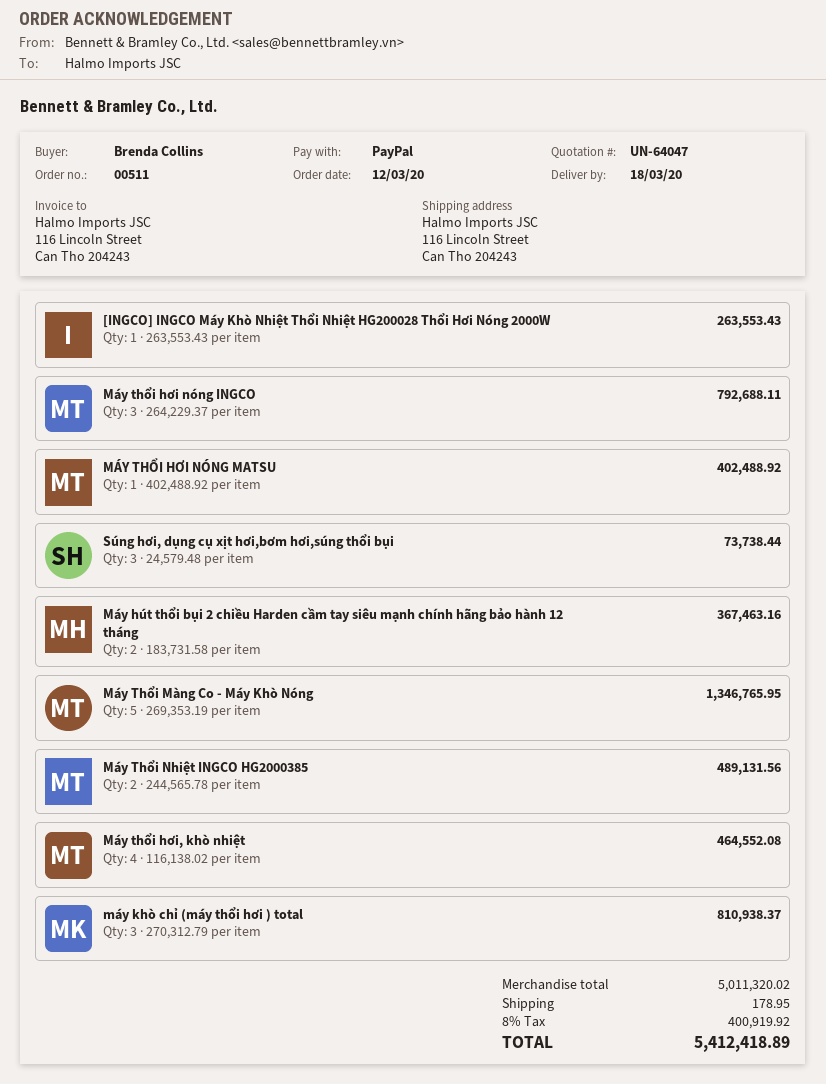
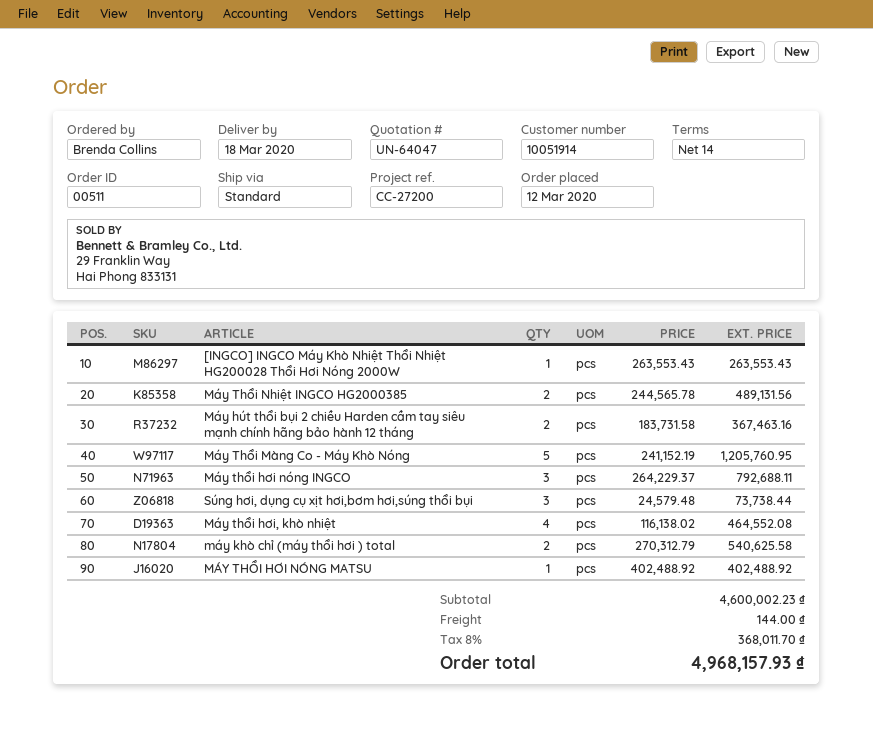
Máy Thổi Màng Co - Máy Khò Nóng: 5 x 269353.19 = 1346765.95 -> 5 x 241152.19 = 1205760.95
máy khò chỉ (máy thổi hơi ) total: 3 x 270312.79 = 810938.37 -> 2 x 270312.79 = 540625.58
subtotal: 5011320.02 -> 4600002.23
shipping: 178.95 -> 144.00
tax: 8% = 400919.92 -> 8% = 368011.70
total: 5412418.89 -> 4968157.93

